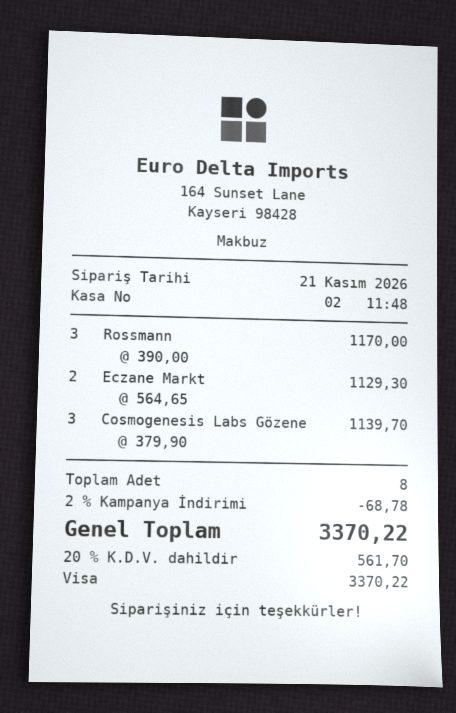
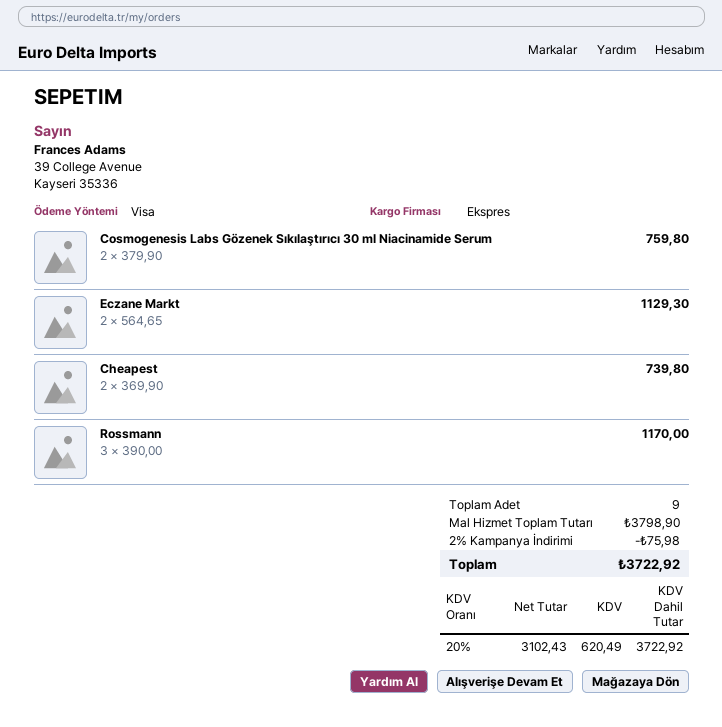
Cosmogenesis Labs Gözene: 3 x 379.90 = 1139.70 -> 2 x 379.90 = 759.80
Cheapest: none -> 2 x 369.90 = 739.80
total quantity: 8 -> 9
discount: 2% = 68.78 -> 2% = 75.98
tax: 20% = 561.70 -> 20% = 620.49
total: 3370.22 -> 3722.92

